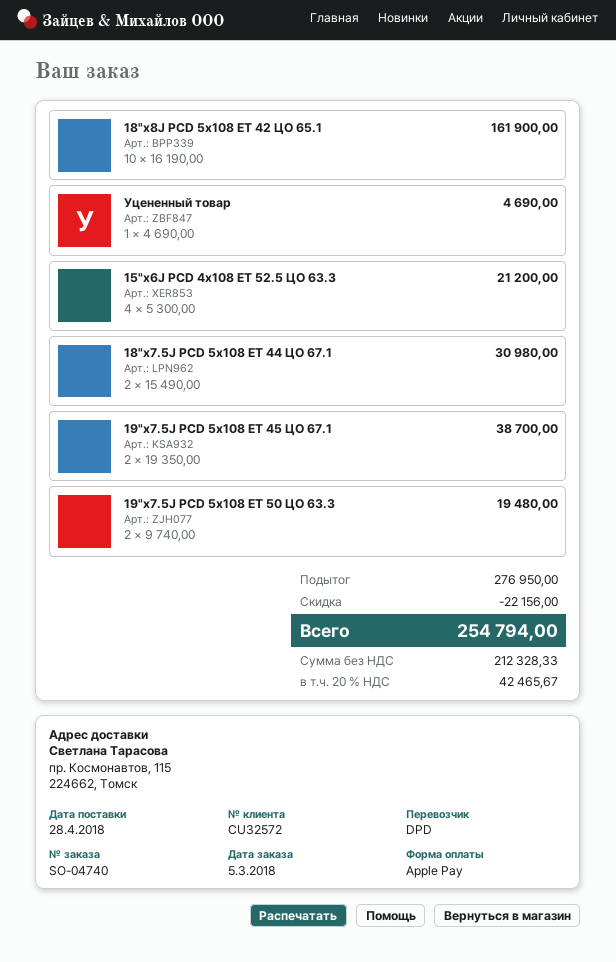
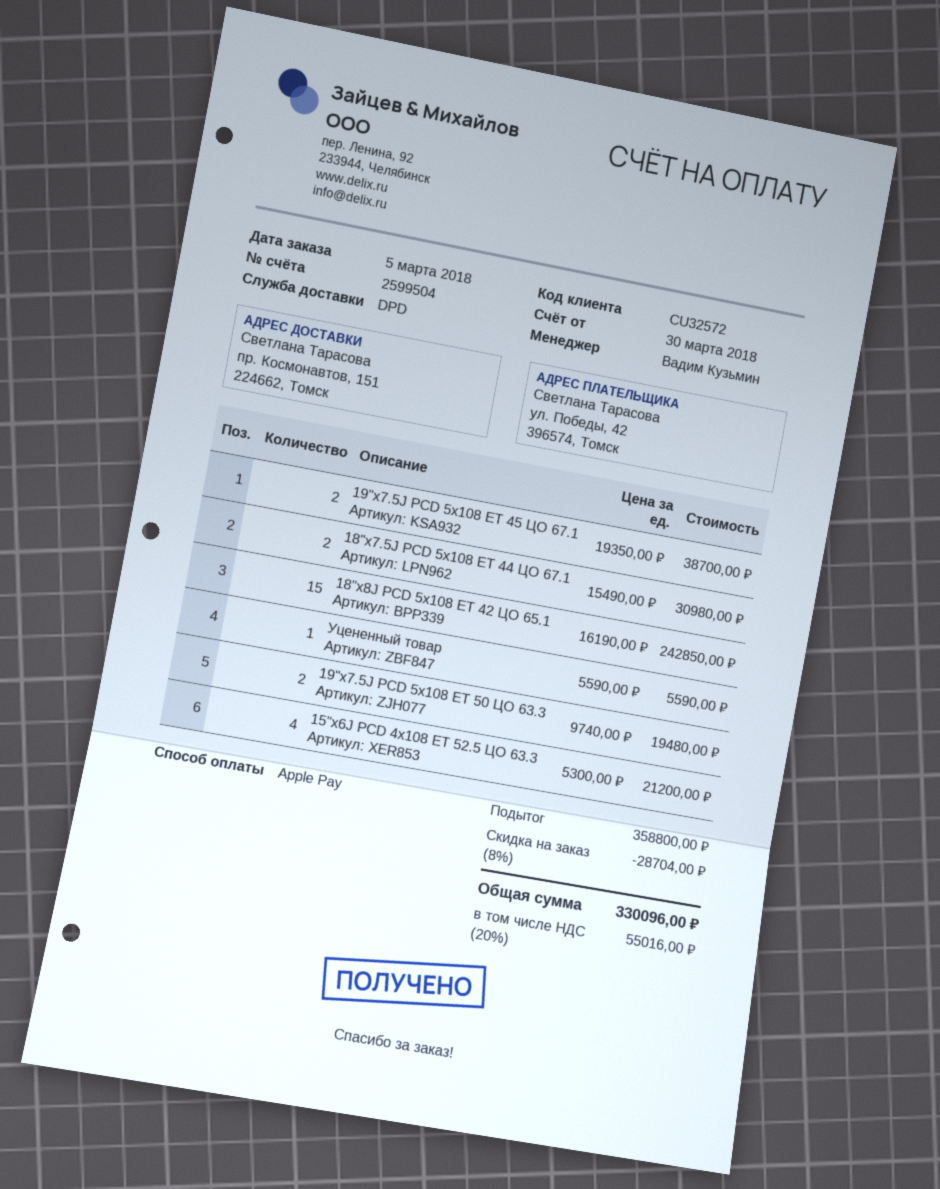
ship to: пр. Космонавтов, 115, 224662, Томск -> пр. Космонавтов, 151, 224662, Томск
18"x8J PCD 5x108 ЕТ 42 ЦО 65.1: 10 x 16190.00 = 161900.00 -> 15 x 16190.00 = 242850.00
Уцененный товар: 1 x 4690.00 = 4690.00 -> 1 x 5590.00 = 5590.00
subtotal: 276950.00 -> 358800.00
discount: 22156.00 -> 28704.00
tax: 20% = 42465.67 -> 20% = 55016.00
total: 254794.00 -> 330096.00

